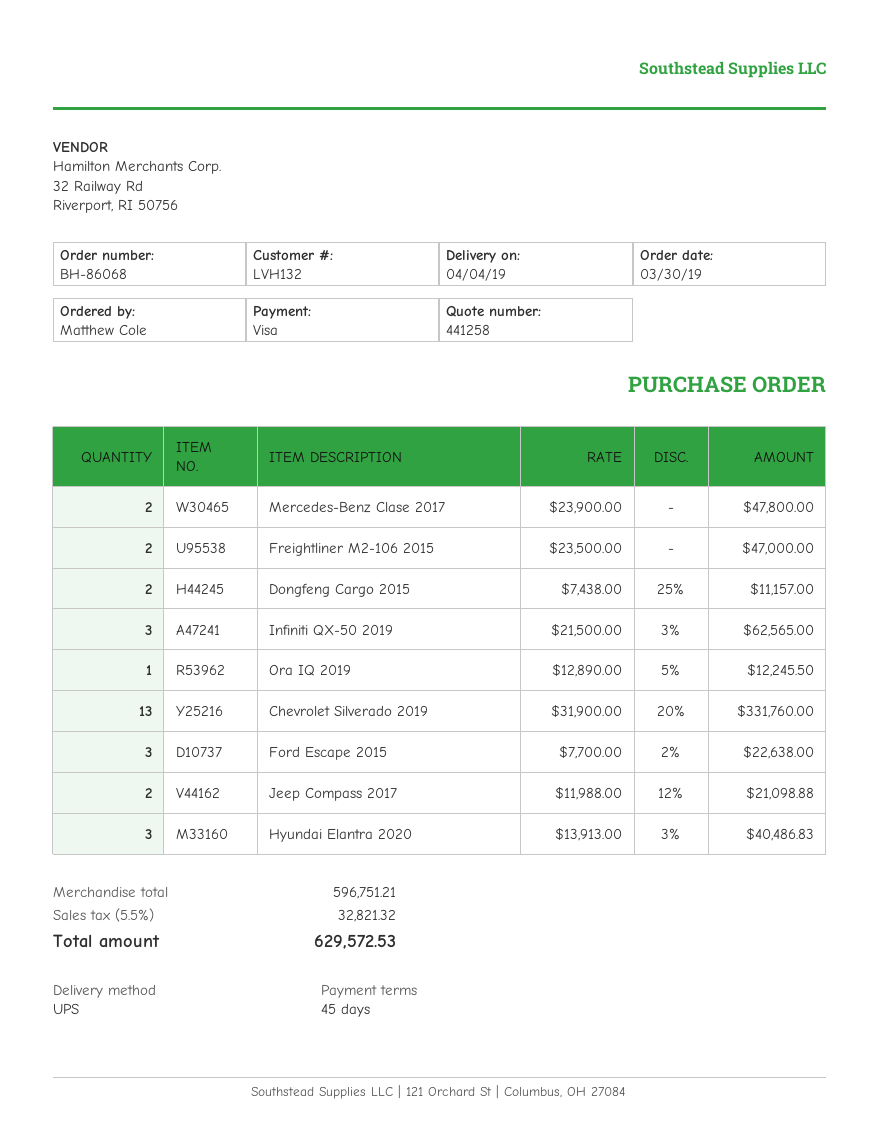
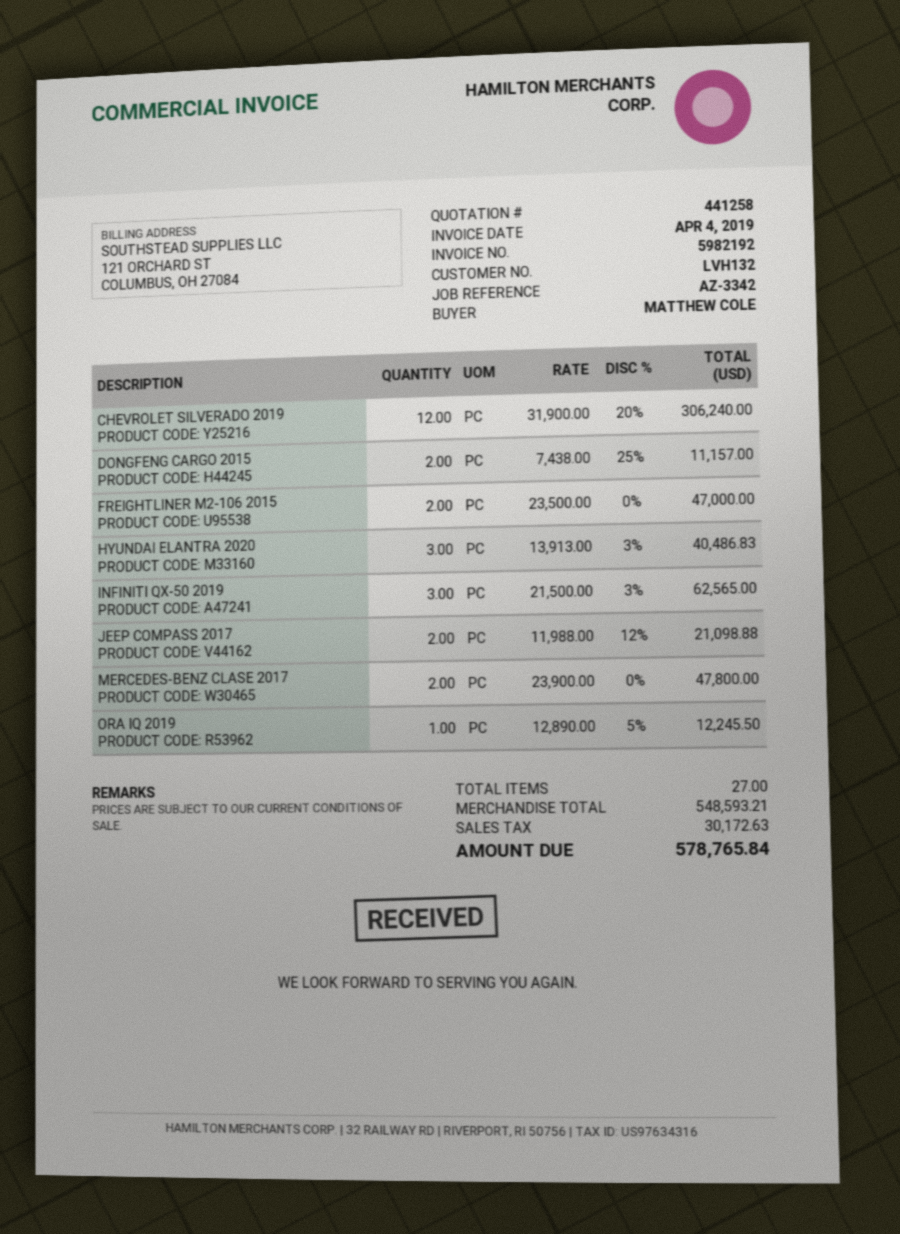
Chevrolet Silverado 2019: 13 x 31900.00 - 20% = 331760.00 -> 12 x 31900.00 - 20% = 306240.00
Ford Escape 2015: 3 x 7700.00 - 2% = 22638.00 -> none
subtotal: 596751.21 -> 548593.21
tax: 32821.32 -> 30172.63
total: 629572.53 -> 578765.84

